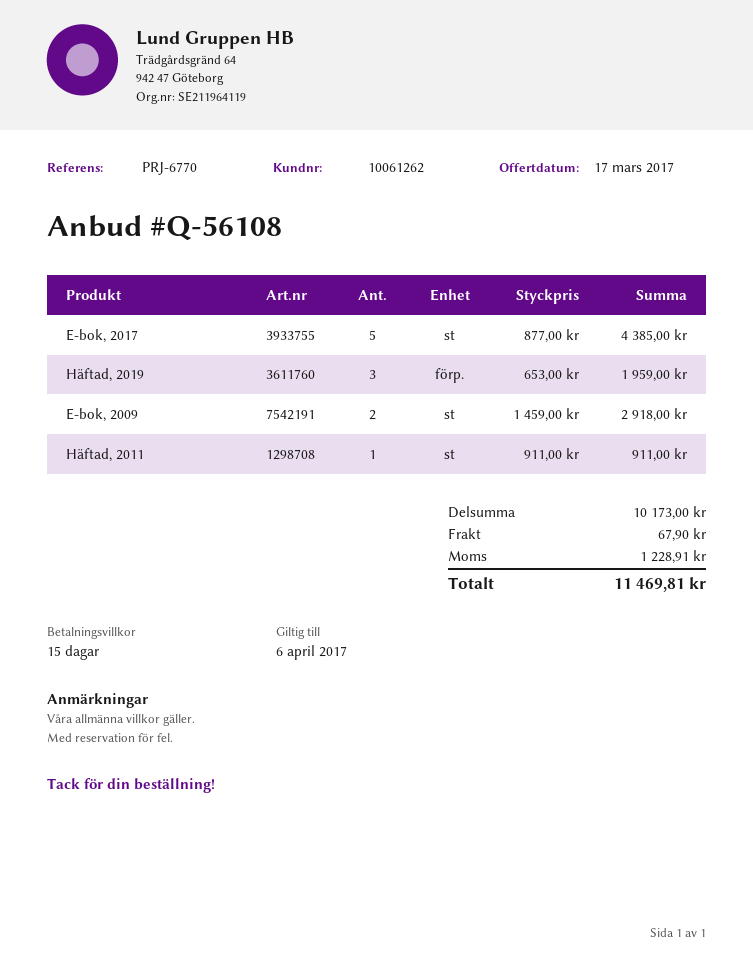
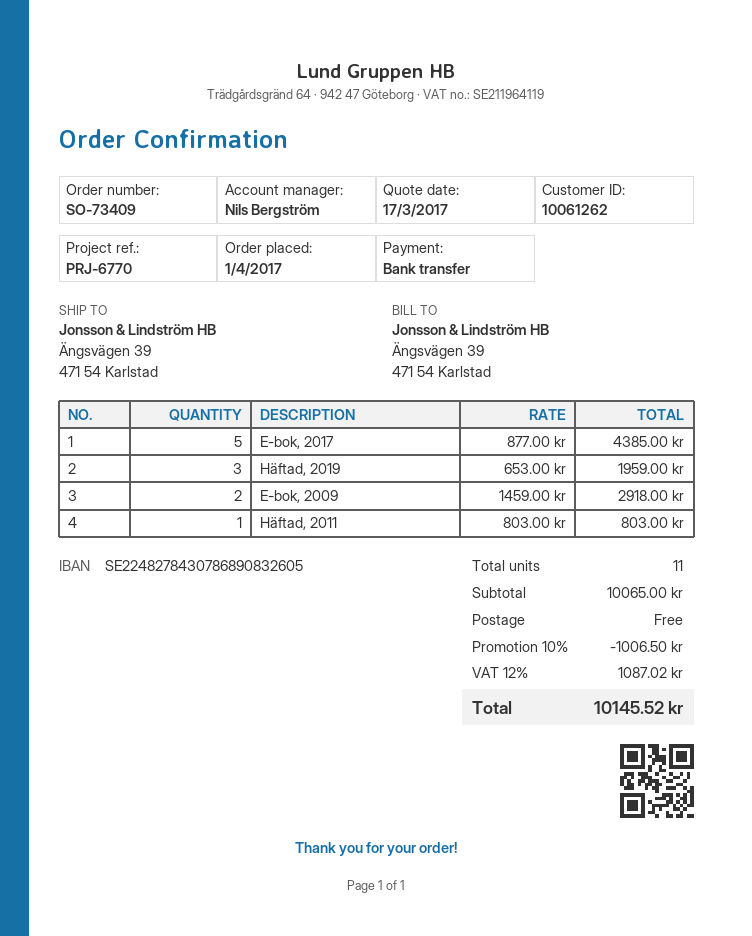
Häftad, 2011: 1 x 911.00 = 911.00 -> 1 x 803.00 = 803.00
subtotal: 10173.00 -> 10065.00
discount: none -> 10% = 1006.50
shipping: 67.90 -> 0.00
tax: 1228.91 -> 1087.02
total: 11469.81 -> 10145.52

